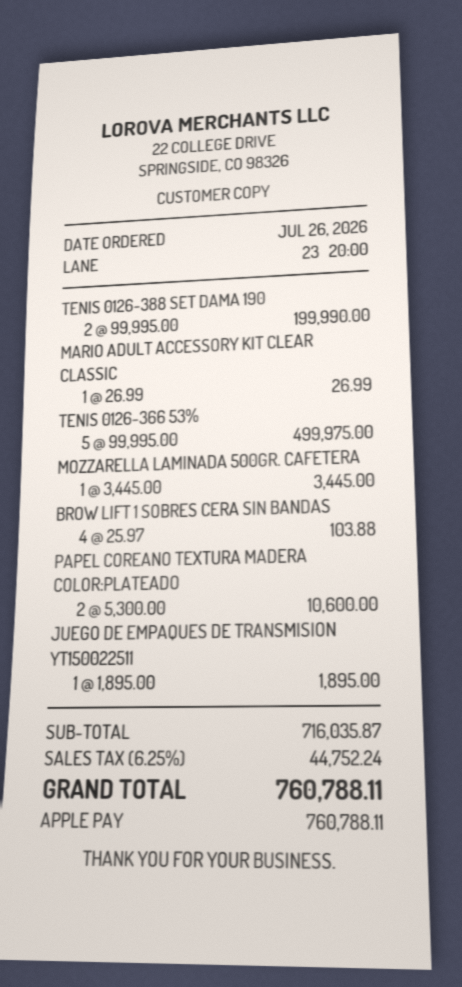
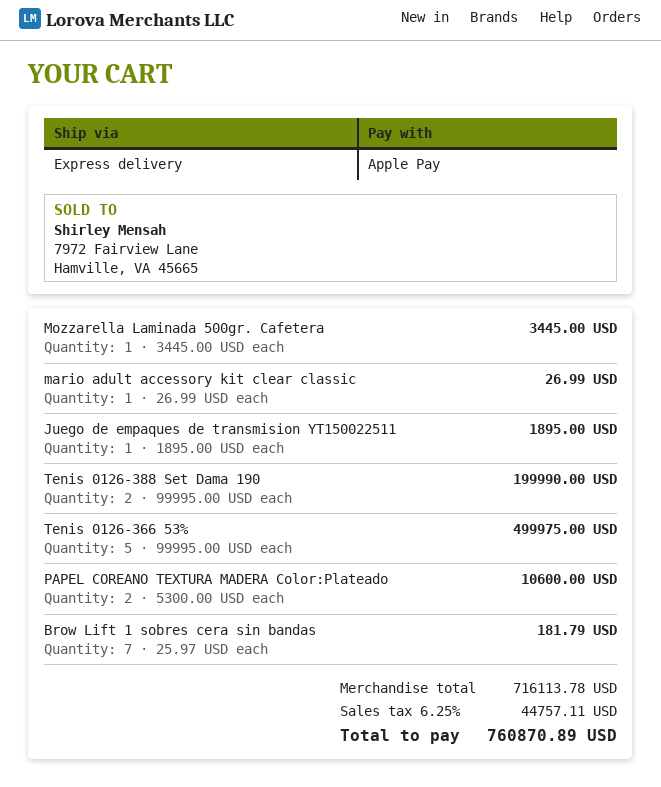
BROW LIFT 1 SOBRES CERA SIN BANDAS: 4 x 25.97 = 103.88 -> 7 x 25.97 = 181.79
subtotal: 716035.87 -> 716113.78
tax: 6.25% = 44752.24 -> 6.25% = 44757.11
total: 760788.11 -> 760870.89

